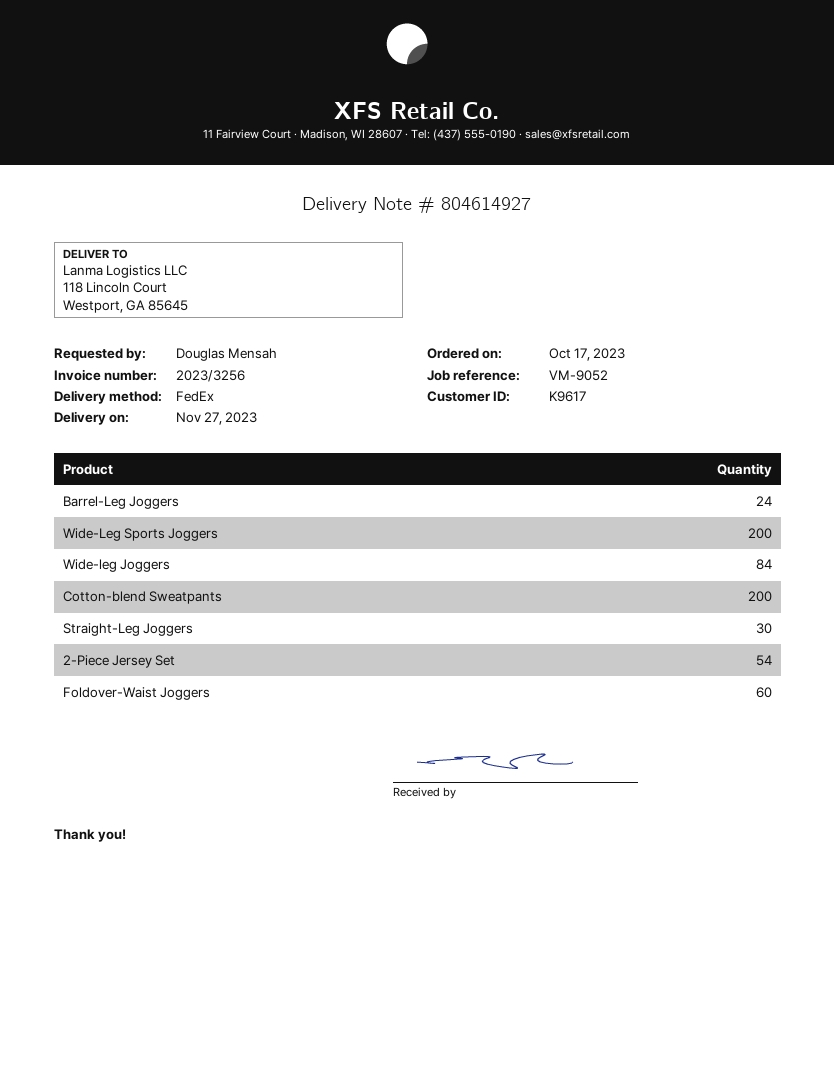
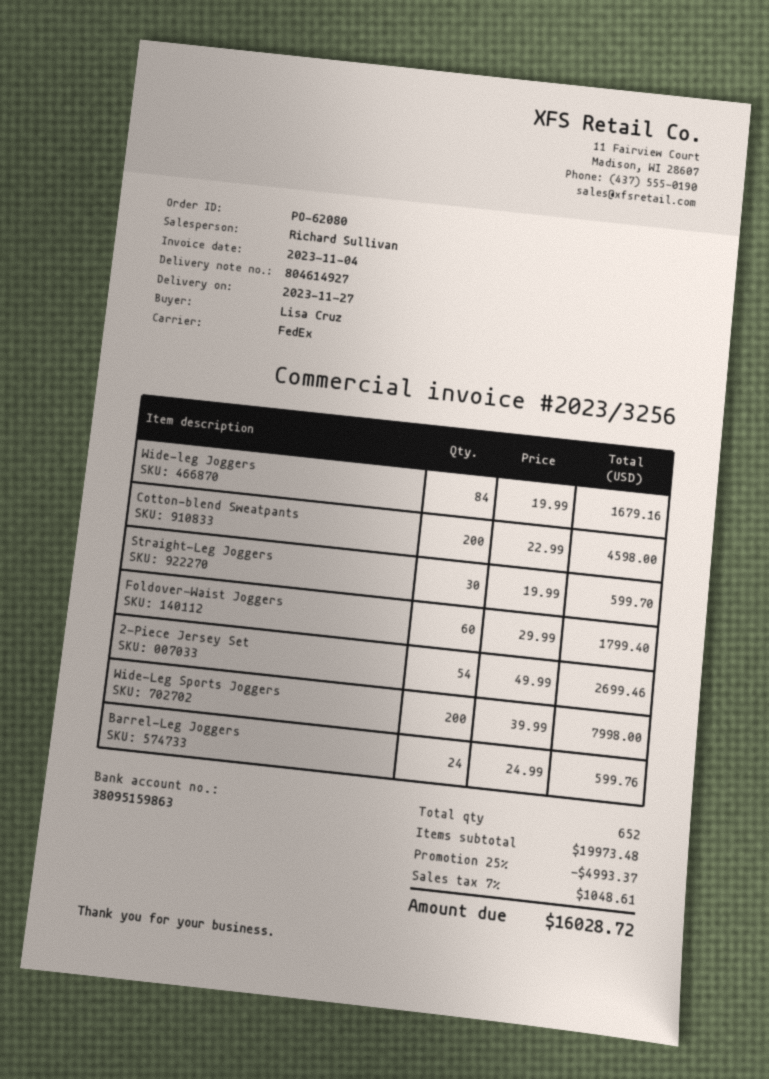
ordered by: Douglas Mensah -> Lisa Cruz

